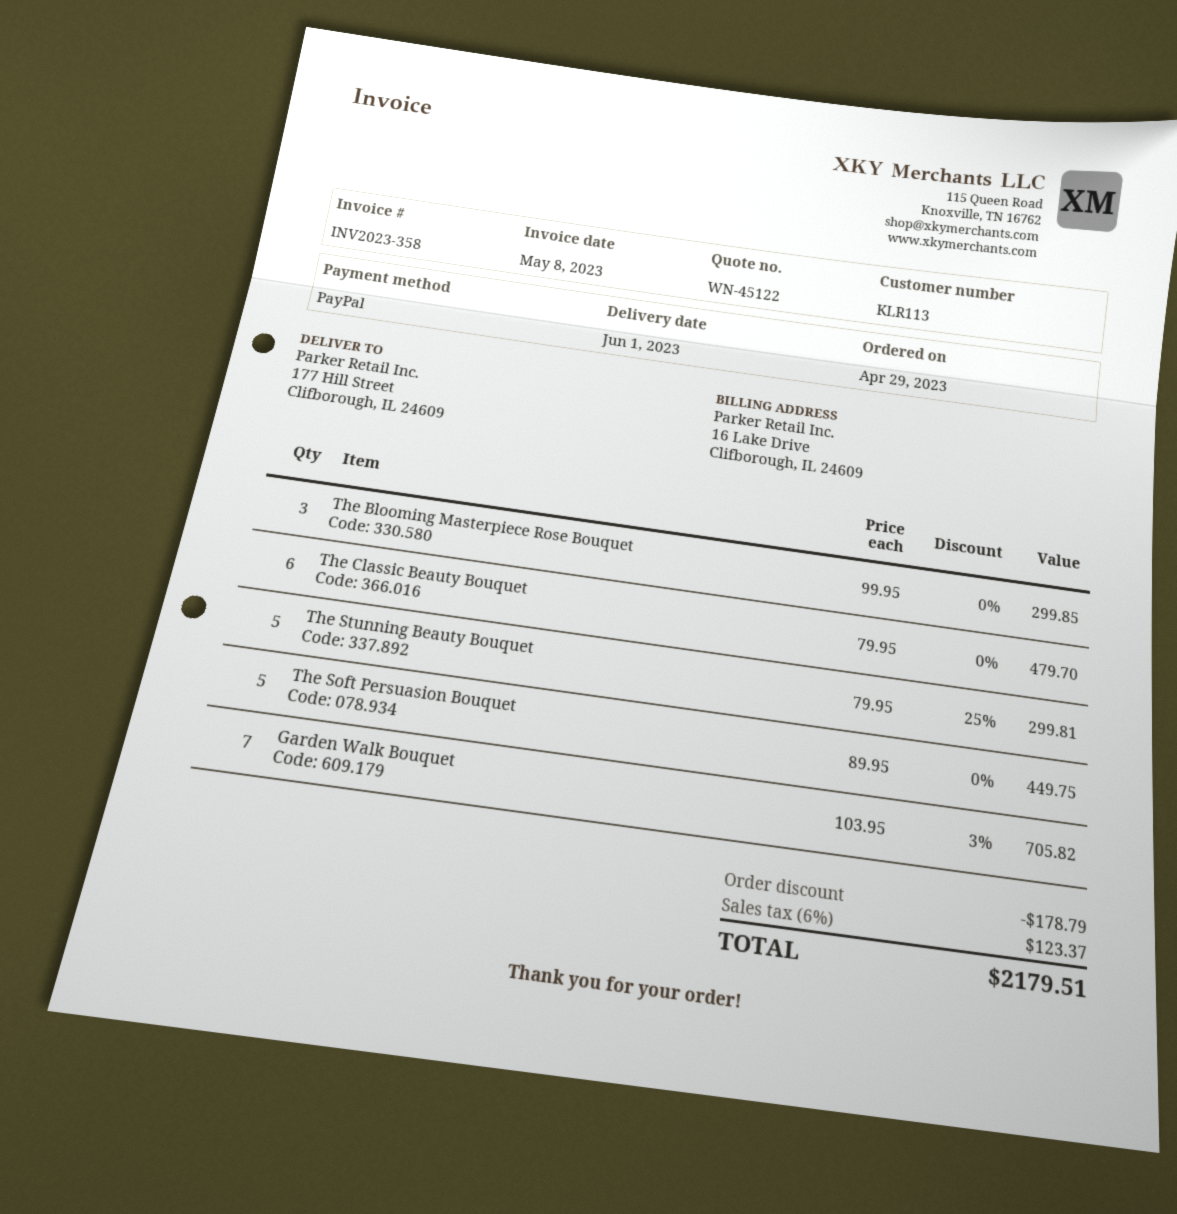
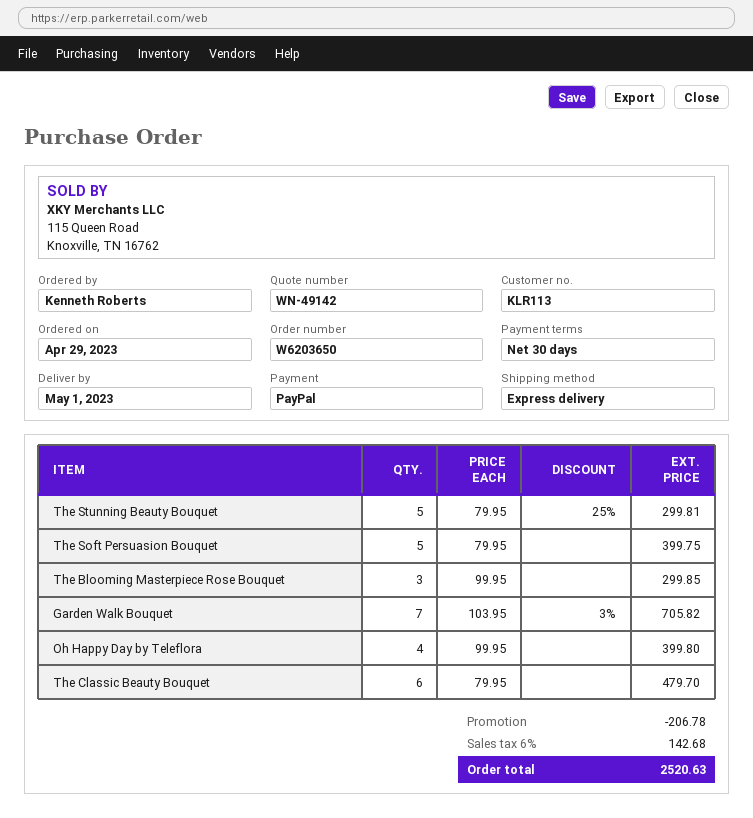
quote number: WN-45122 -> WN-49142
delivery date: 2023-06-01 -> 2023-05-01
The Soft Persuasion Bouquet: 5 x 89.95 = 449.75 -> 5 x 79.95 = 399.75
Oh Happy Day by Teleflora: none -> 4 x 99.95 = 399.80
discount: 178.79 -> 206.78
tax: 6% = 123.37 -> 6% = 142.68
total: 2179.51 -> 2520.63

